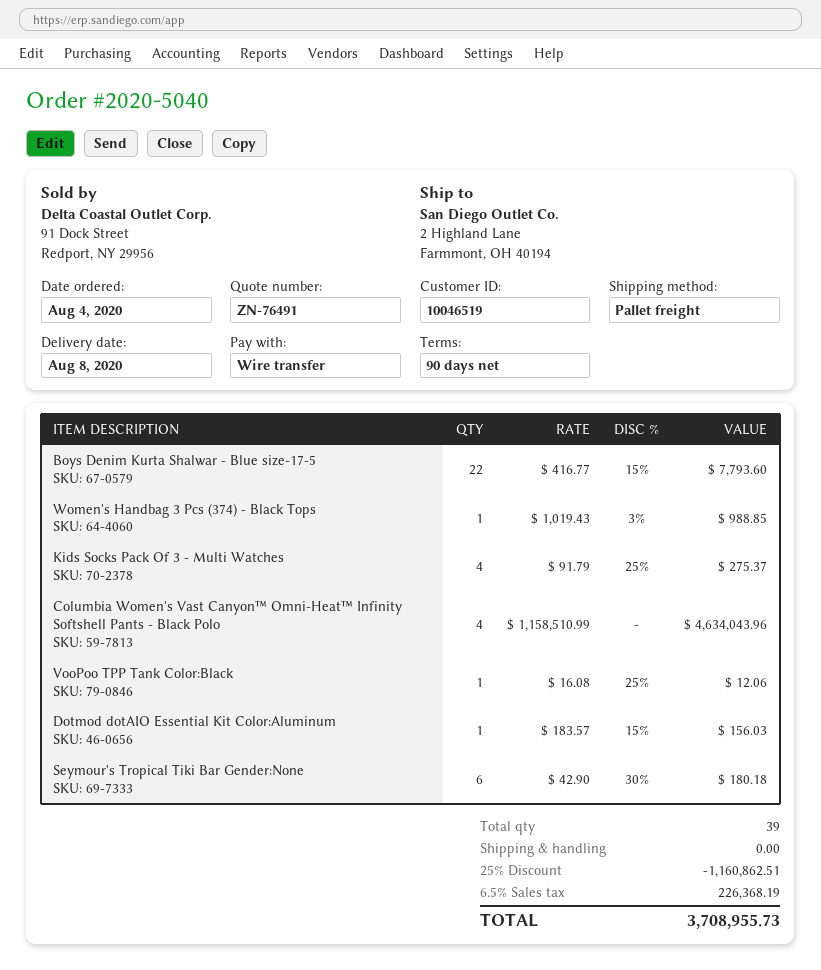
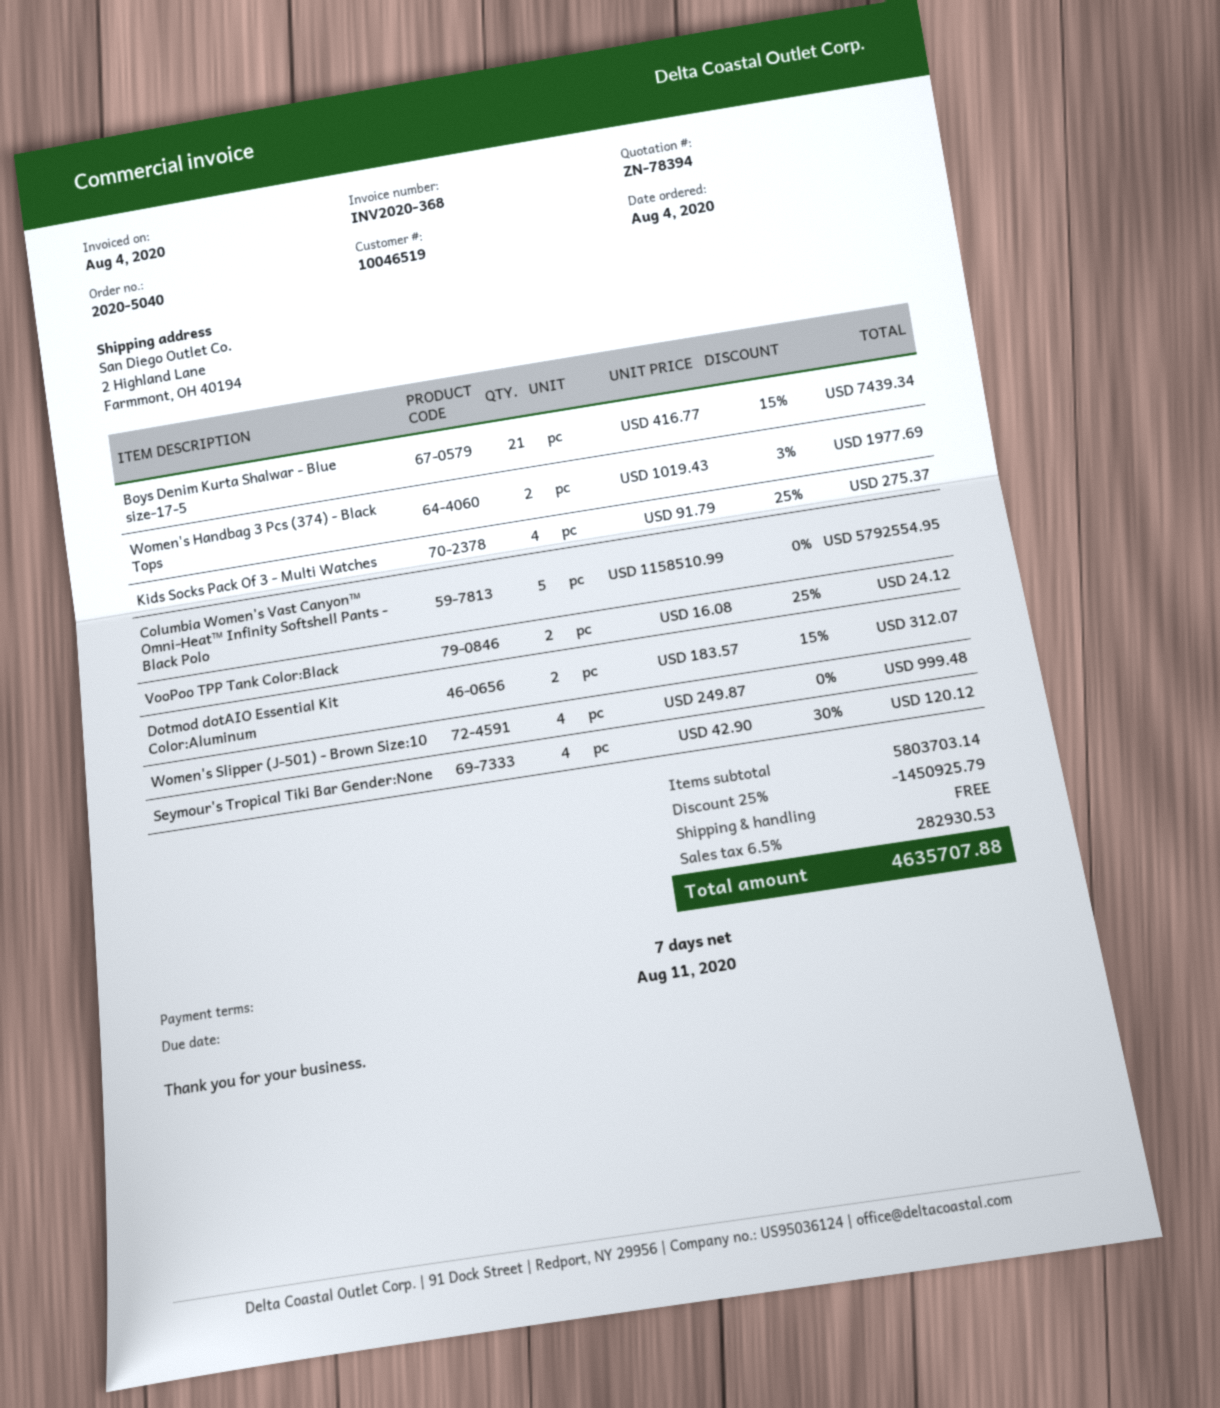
quote number: ZN-76491 -> ZN-78394
payment terms: 90 days -> 7 days
Boys Denim Kurta Shalwar - Blue size-17-5: 22 x 416.77 - 15% = 7793.60 -> 21 x 416.77 - 15% = 7439.34
Women's Handbag 3 Pcs (374) - Black Tops: 1 x 1019.43 - 3% = 988.85 -> 2 x 1019.43 - 3% = 1977.69
Columbia Women's Vast Canyon™ Omni-Heat™ Infinity Softshell Pants - Black Polo: 4 x 1158510.99 = 4634043.96 -> 5 x 1158510.99 = 5792554.95
VooPoo TPP Tank Color:Black: 1 x 16.08 - 25% = 12.06 -> 2 x 16.08 - 25% = 24.12
Dotmod dotAIO Essential Kit Color:Aluminum: 1 x 183.57 - 15% = 156.03 -> 2 x 183.57 - 15% = 312.07
Seymour's Tropical Tiki Bar Gender:None: 6 x 42.90 - 30% = 180.18 -> 4 x 42.90 - 30% = 120.12
Women's Slipper (J-501) - Brown Size:10: none -> 4 x 249.87 = 999.48
discount: 25% = 1160862.51 -> 25% = 1450925.79
tax: 6.5% = 226368.19 -> 6.5% = 282930.53
total: 3708955.73 -> 4635707.88

